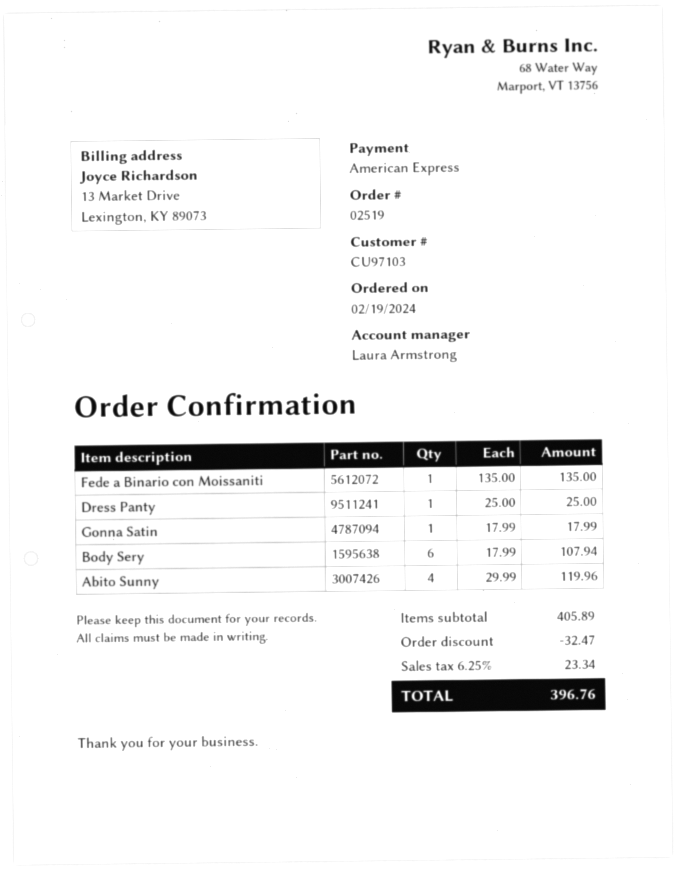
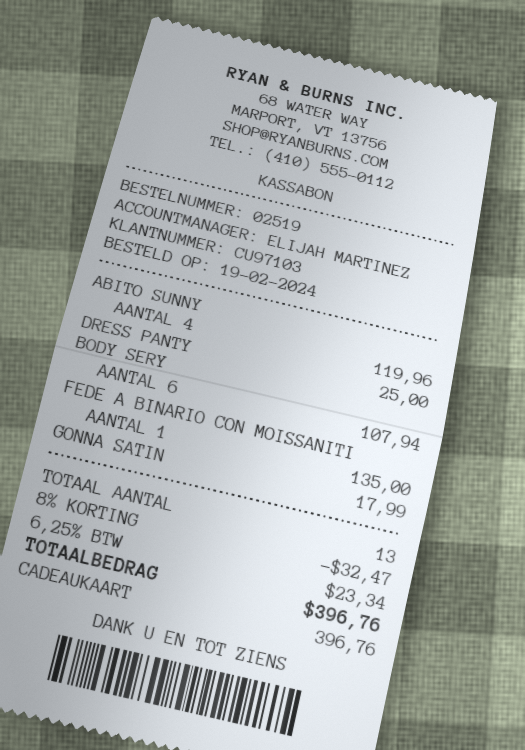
sales rep: Laura Armstrong -> ELIJAH MARTINEZ
payment method: American Express -> gift card

